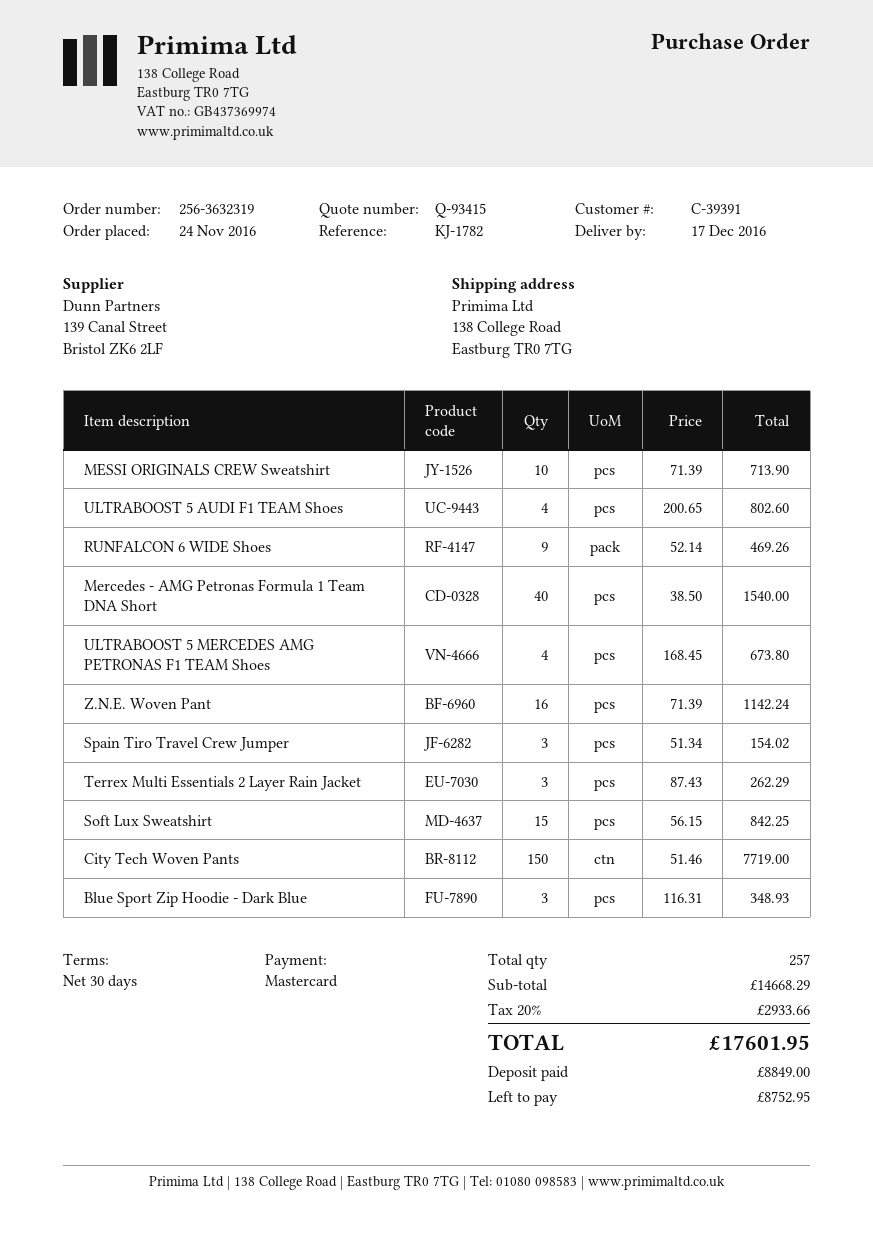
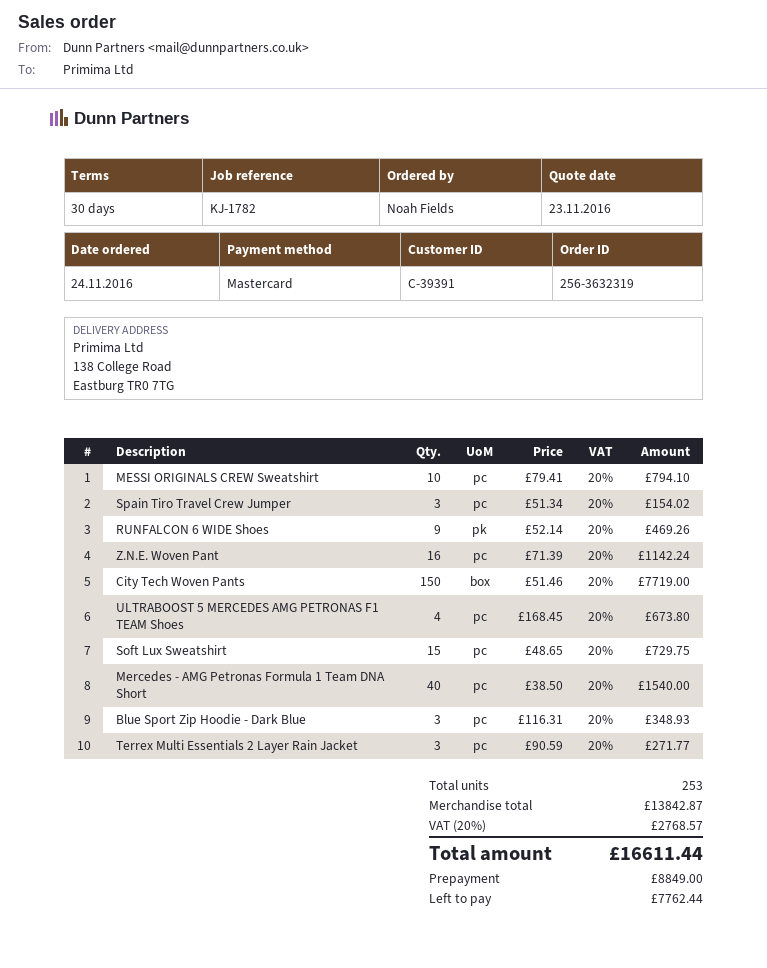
MESSI ORIGINALS CREW Sweatshirt: 10 x 71.39 = 713.90 -> 10 x 79.41 = 794.10
ULTRABOOST 5 AUDI F1 TEAM Shoes: 4 x 200.65 = 802.60 -> none
Terrex Multi Essentials 2 Layer Rain Jacket: 3 x 87.43 = 262.29 -> 3 x 90.59 = 271.77
Soft Lux Sweatshirt: 15 x 56.15 = 842.25 -> 15 x 48.65 = 729.75
total quantity: 257 -> 253
subtotal: 14668.29 -> 13842.87
tax: 20% = 2933.66 -> 20% = 2768.57
total: 17601.95 -> 16611.44
balance: 8752.95 -> 7762.44

